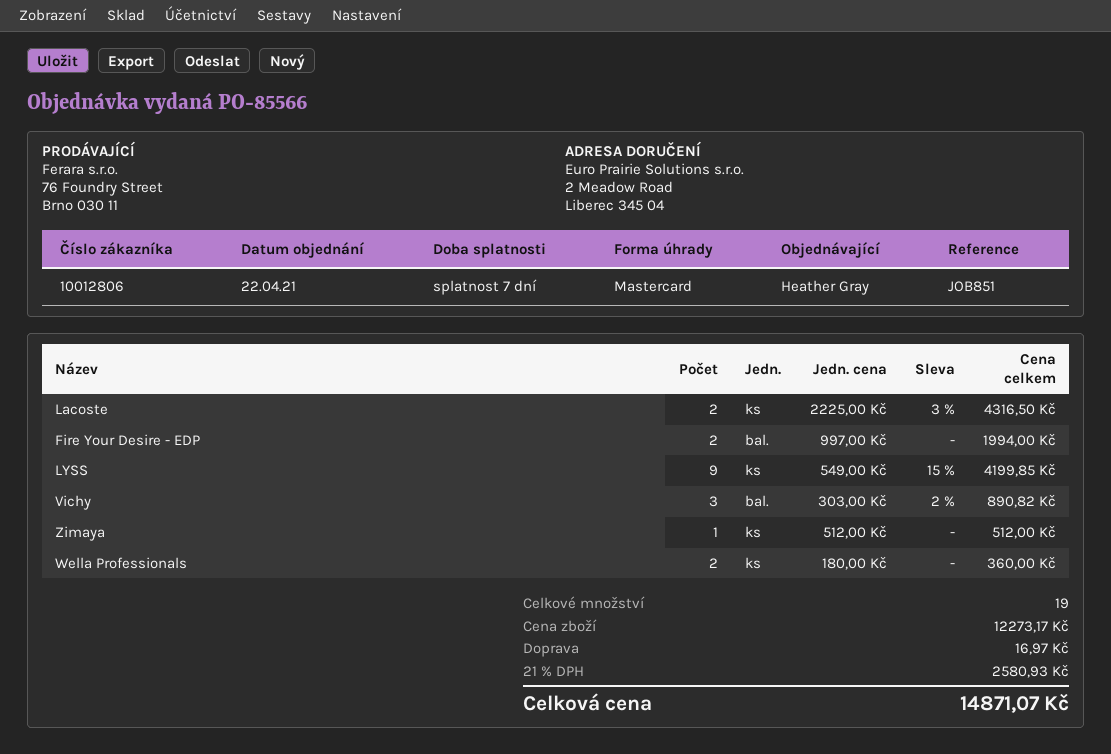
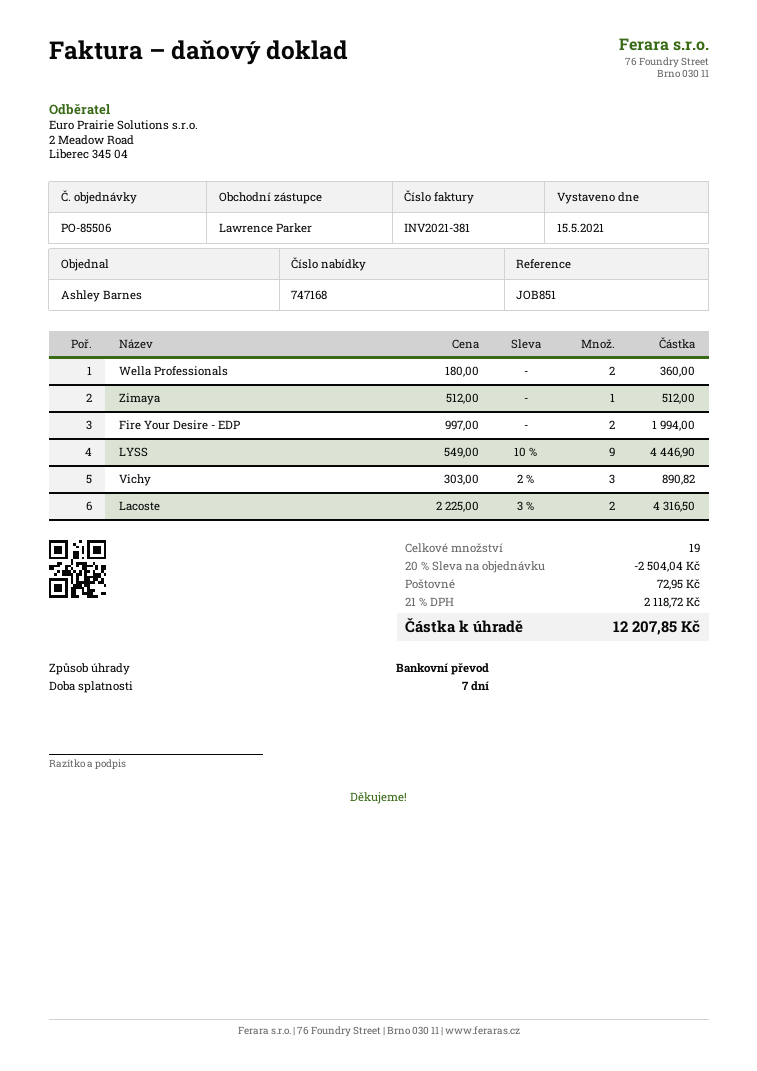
order number: PO-85566 -> PO-85506
ordered by: Heather Gray -> Ashley Barnes
payment method: Mastercard -> bank transfer
LYSS: 9 x 549.00 - 15% = 4199.85 -> 9 x 549.00 - 10% = 4446.90
discount: none -> 20% = 2504.04
shipping: 16.97 -> 72.95
tax: 21% = 2580.93 -> 21% = 2118.72
total: 14871.07 -> 12207.85

